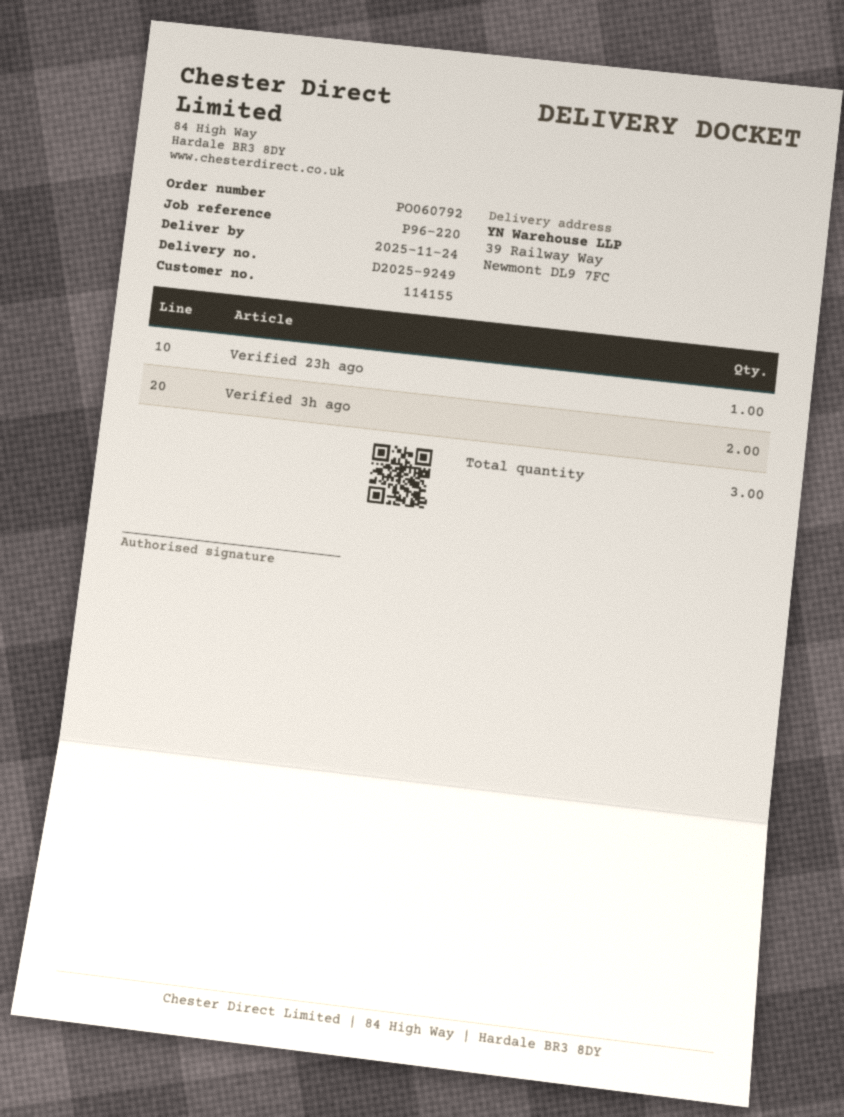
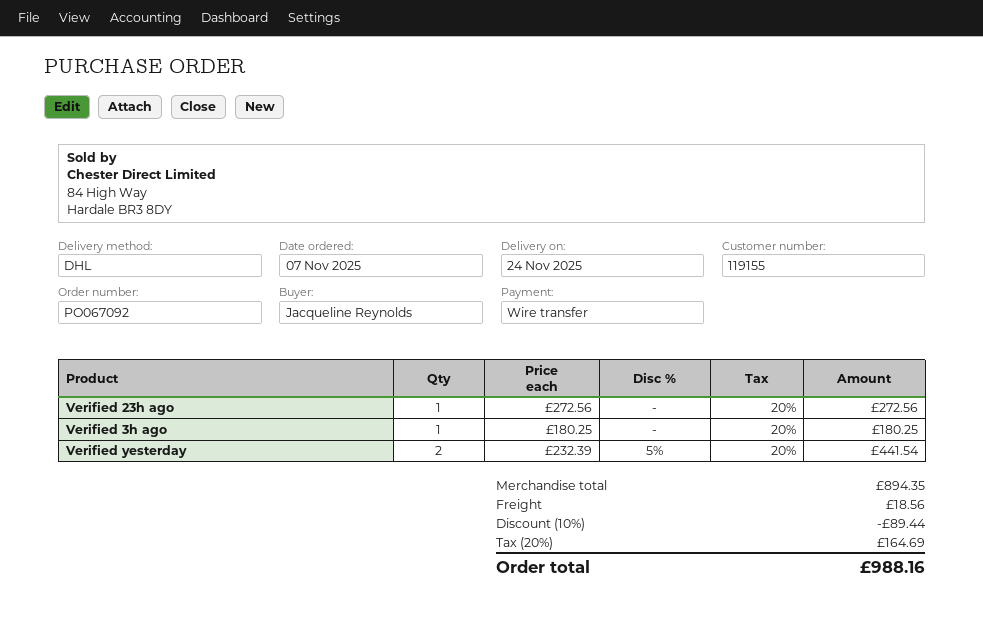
order number: PO060792 -> PO067092
customer number: 114155 -> 119155
Verified 3h ago: 2 -> 1
Verified yesterday: none -> 2

